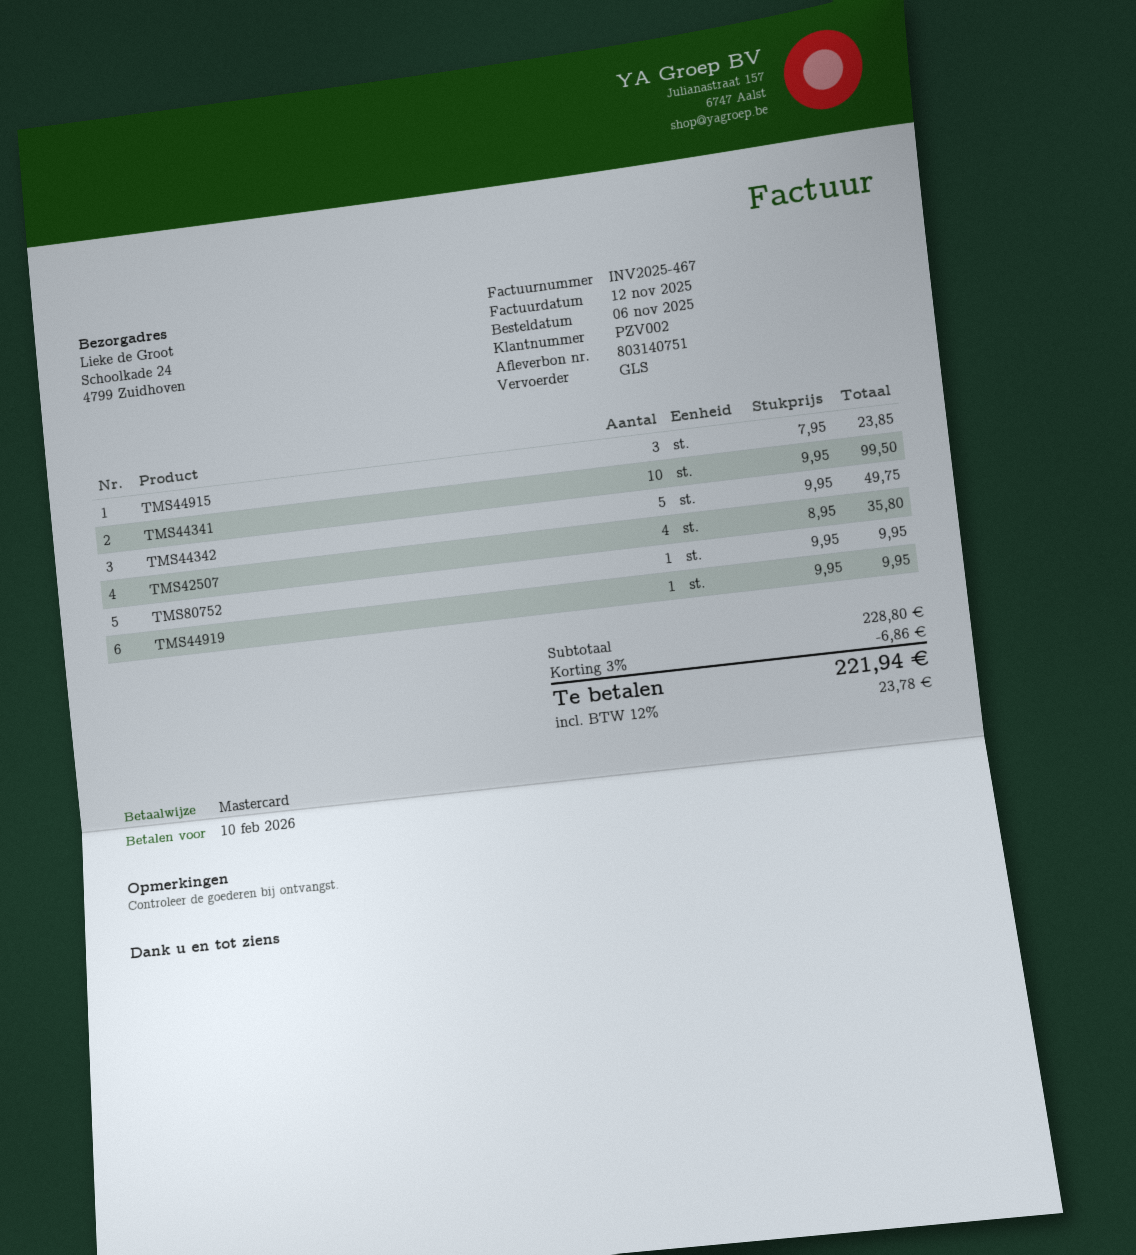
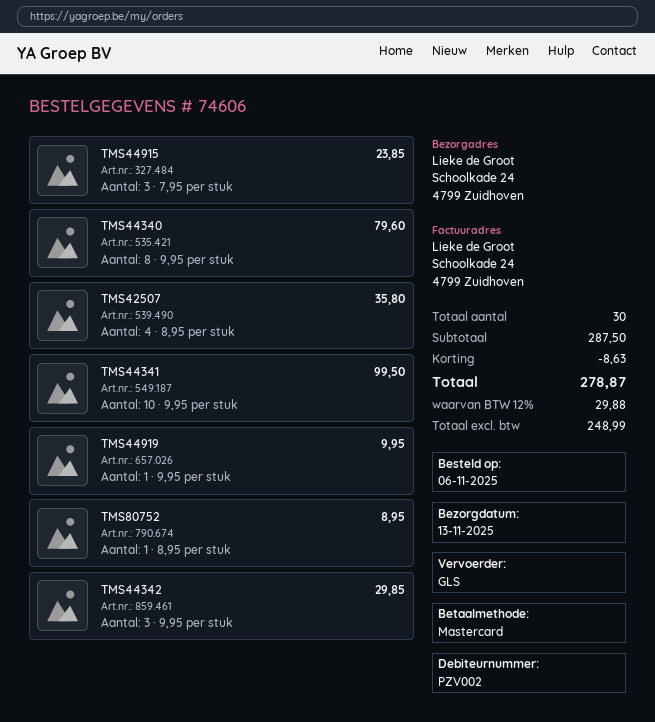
TMS44342: 5 x 9.95 = 49.75 -> 3 x 9.95 = 29.85
TMS80752: 1 x 9.95 = 9.95 -> 1 x 8.95 = 8.95
TMS44340: none -> 8 x 9.95 = 79.60
subtotal: 228.80 -> 287.50
discount: 6.86 -> 8.63
tax: 12% = 23.78 -> 12% = 29.88
total: 221.94 -> 278.87

